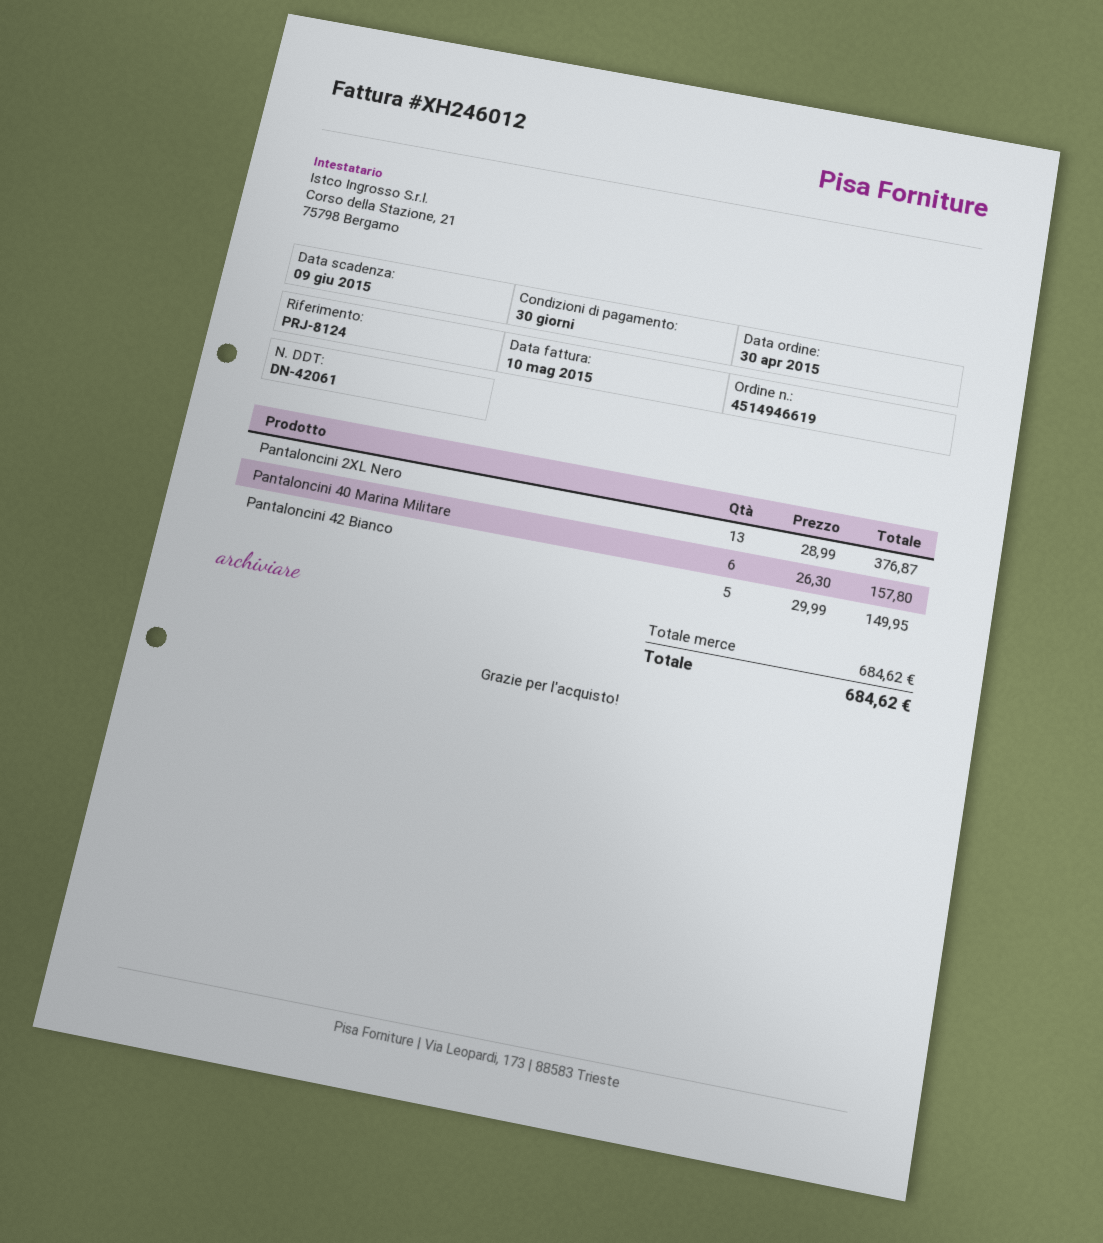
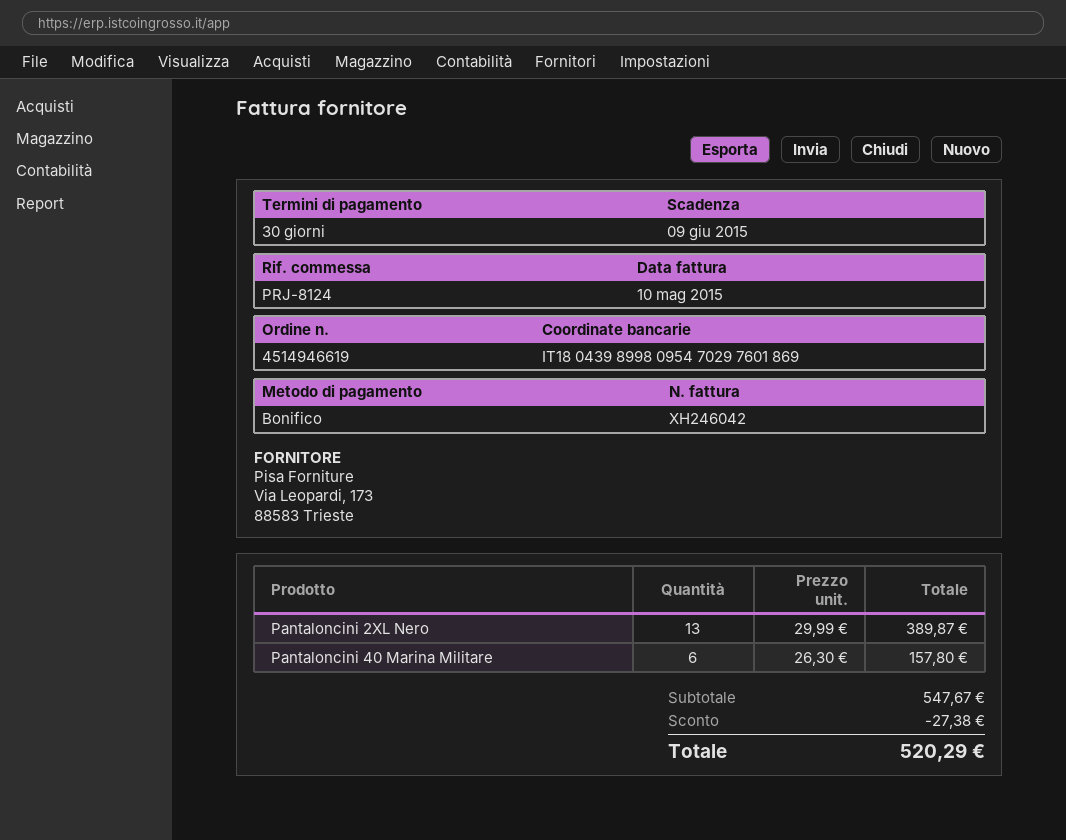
invoice number: XH246012 -> XH246042
Pantaloncini 2XL Nero: 13 x 28.99 = 376.87 -> 13 x 29.99 = 389.87
Pantaloncini 42 Bianco: 5 x 29.99 = 149.95 -> none
subtotal: 684.62 -> 547.67
discount: none -> 27.38
total: 684.62 -> 520.29

